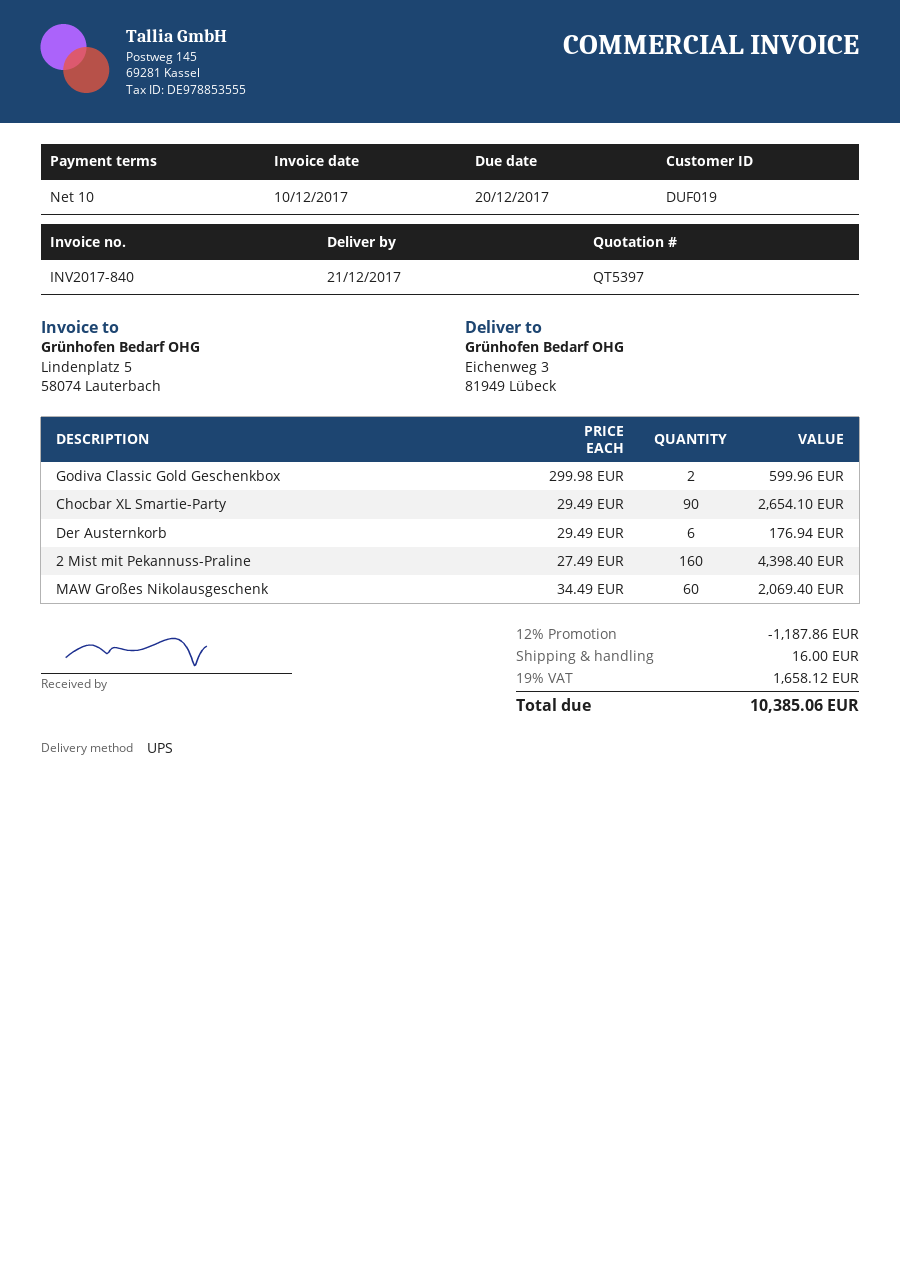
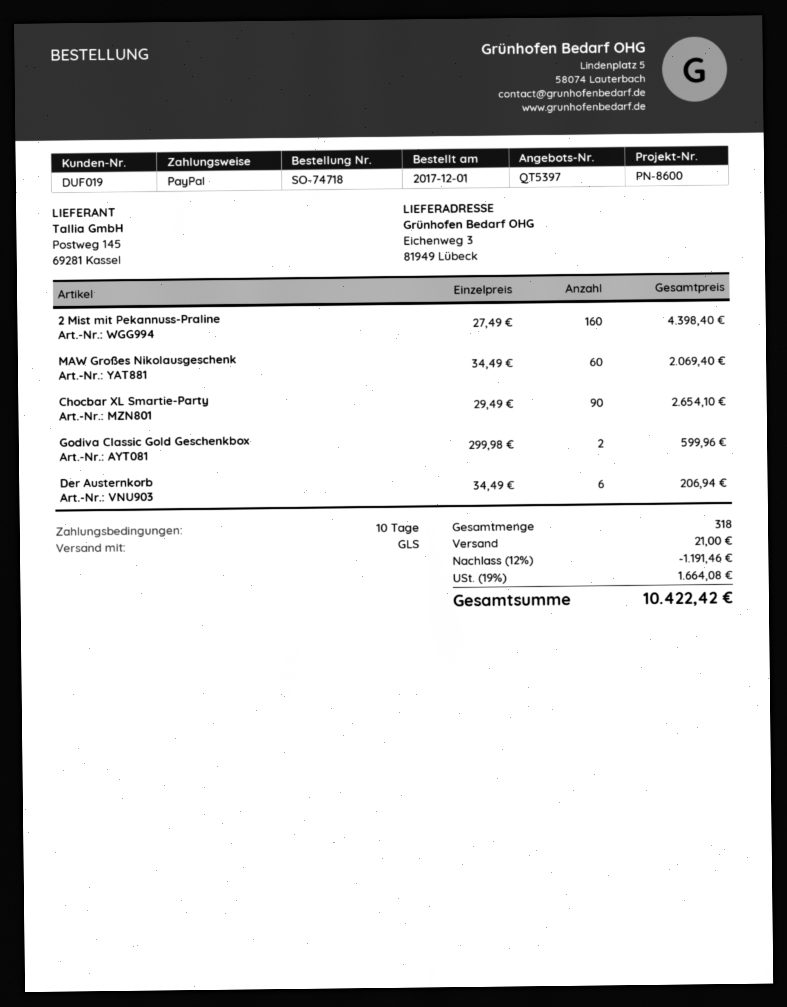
shipping method: UPS -> GLS
Der Austernkorb: 6 x 29.49 = 176.94 -> 6 x 34.49 = 206.94
discount: 12% = 1187.86 -> 12% = 1191.46
shipping: 16.00 -> 21.00
tax: 19% = 1658.12 -> 19% = 1664.08
total: 10385.06 -> 10422.42

